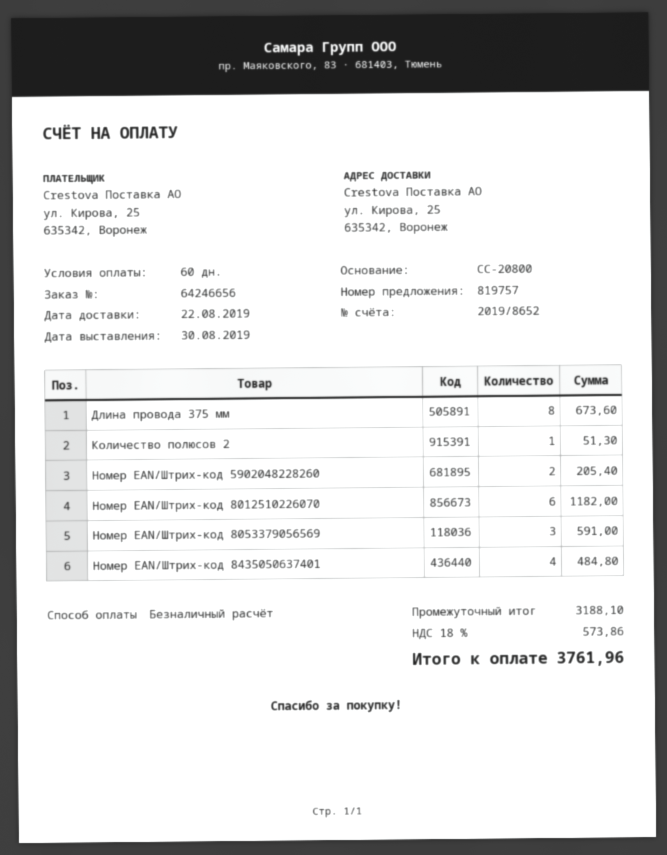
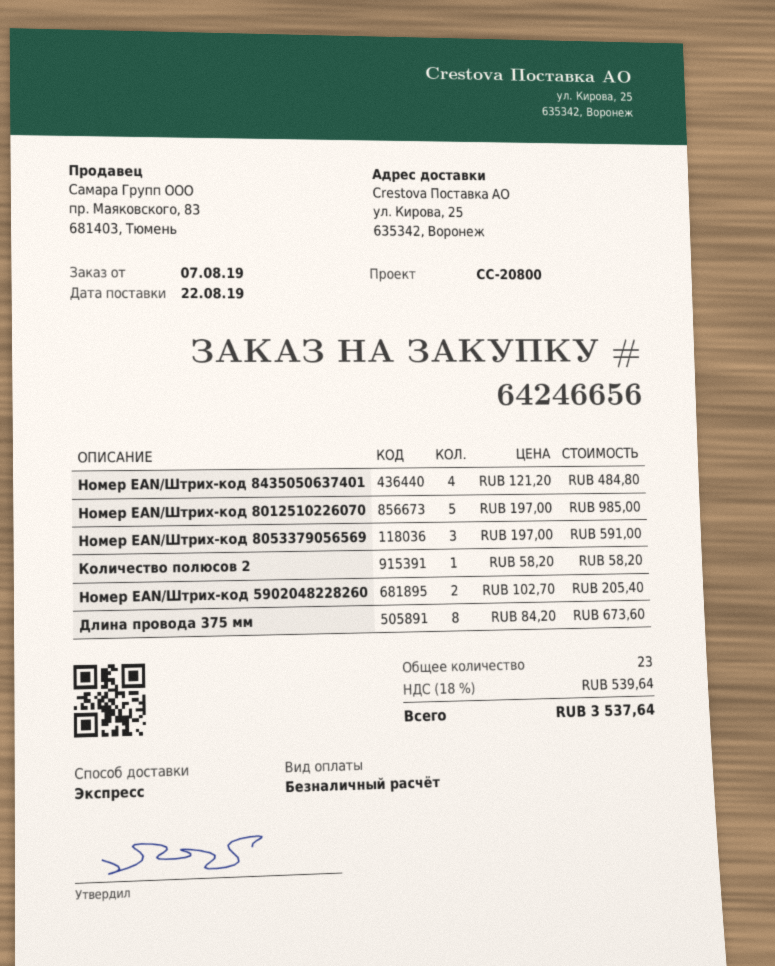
Количество полюсов 2: 1 for 51.30 -> 1 for 58.20
Номер EAN/Штрих-код 8012510226070: 6 for 1182.00 -> 5 for 985.00
tax: 18% = 573.86 -> 18% = 539.64
total: 3761.96 -> 3537.64

